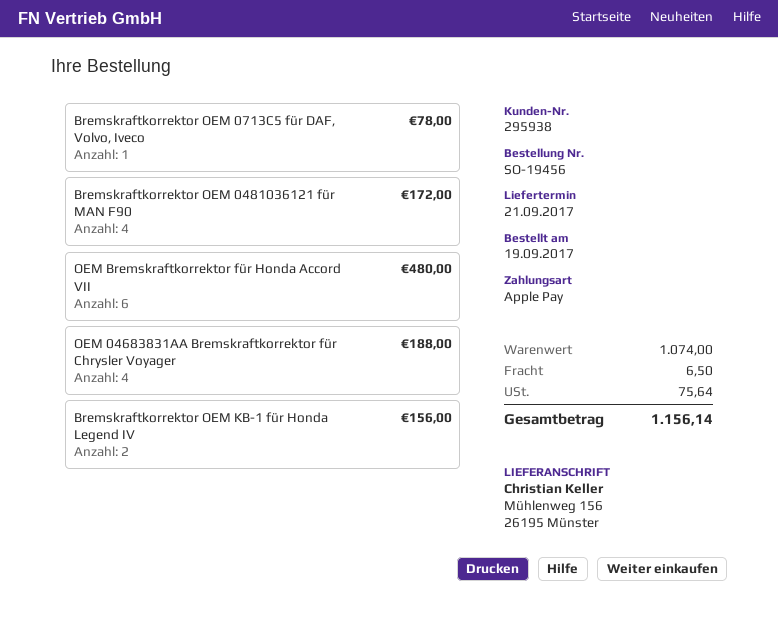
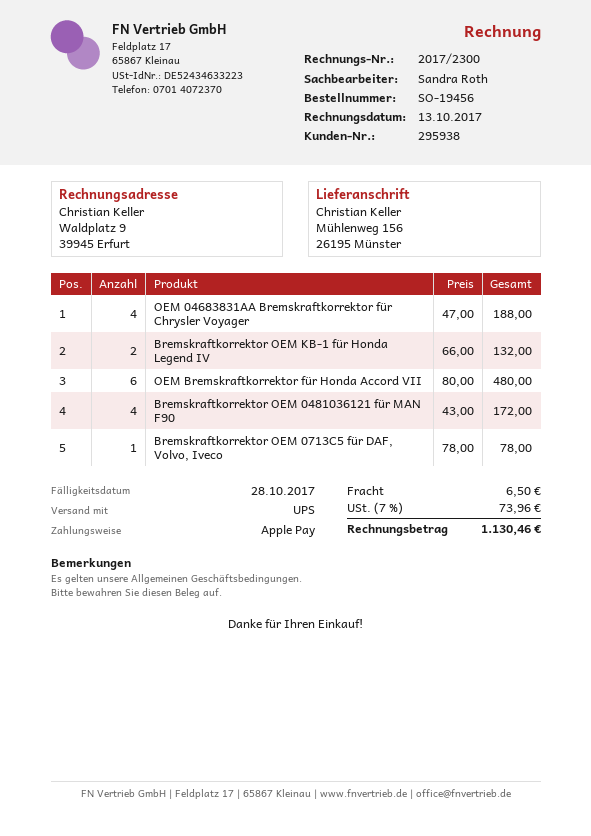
Bremskraftkorrektor OEM KB-1 für Honda Legend IV: 2 for 156.00 -> 2 for 132.00
tax: 75.64 -> 73.96
total: 1156.14 -> 1130.46

